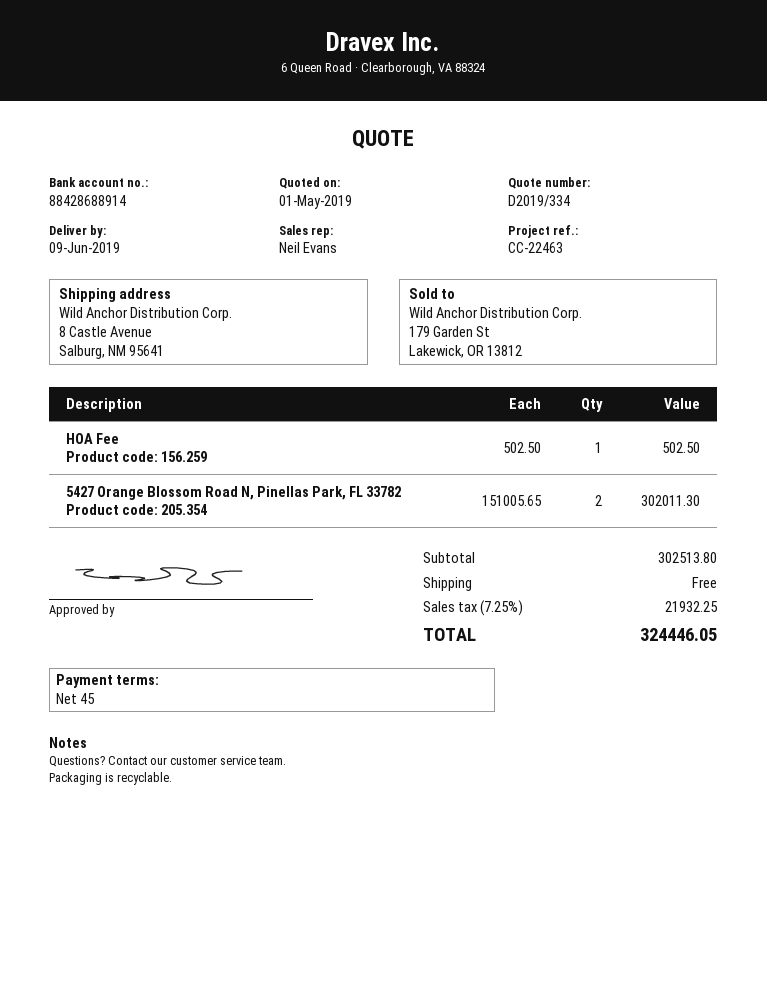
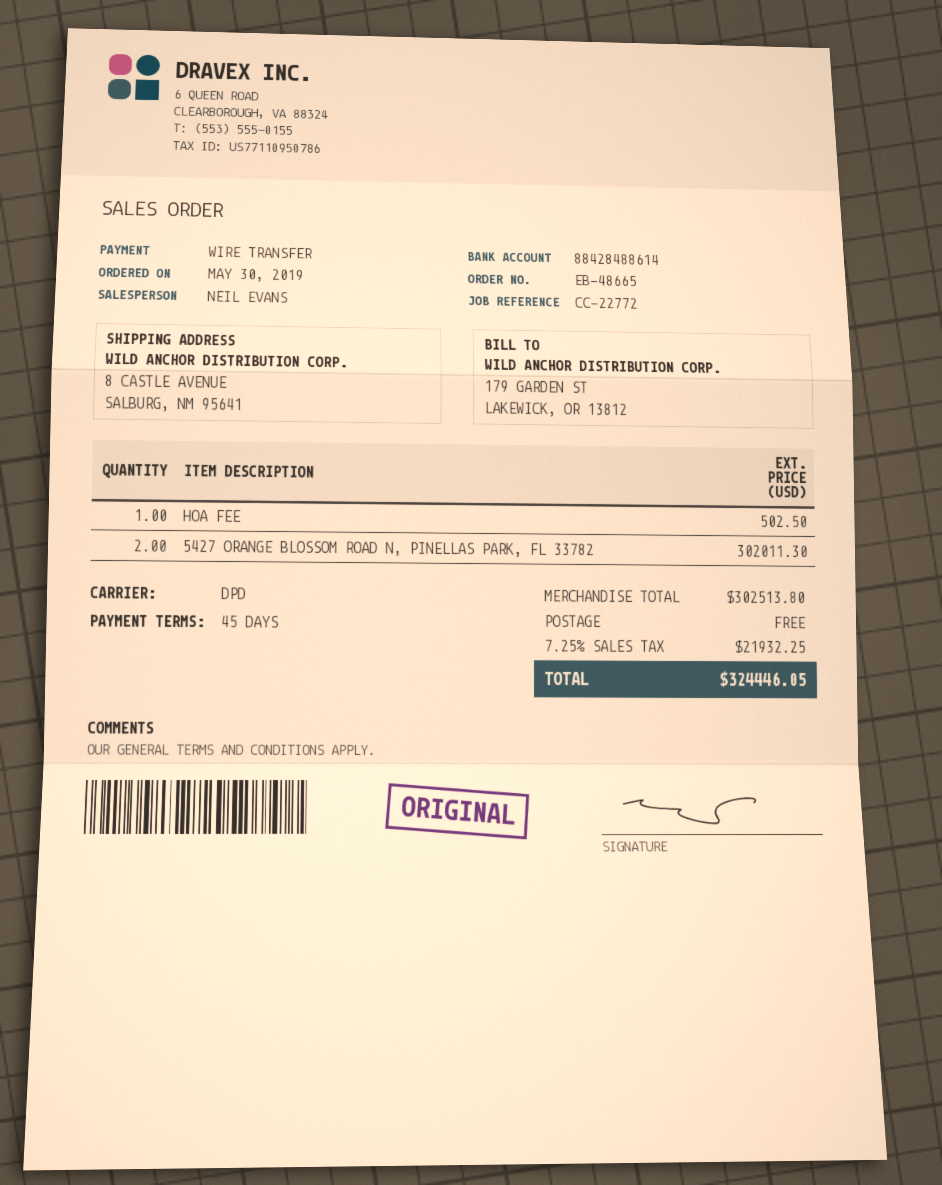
reference: CC-22463 -> CC-22772
bank account: 88428688914 -> 88428488614

